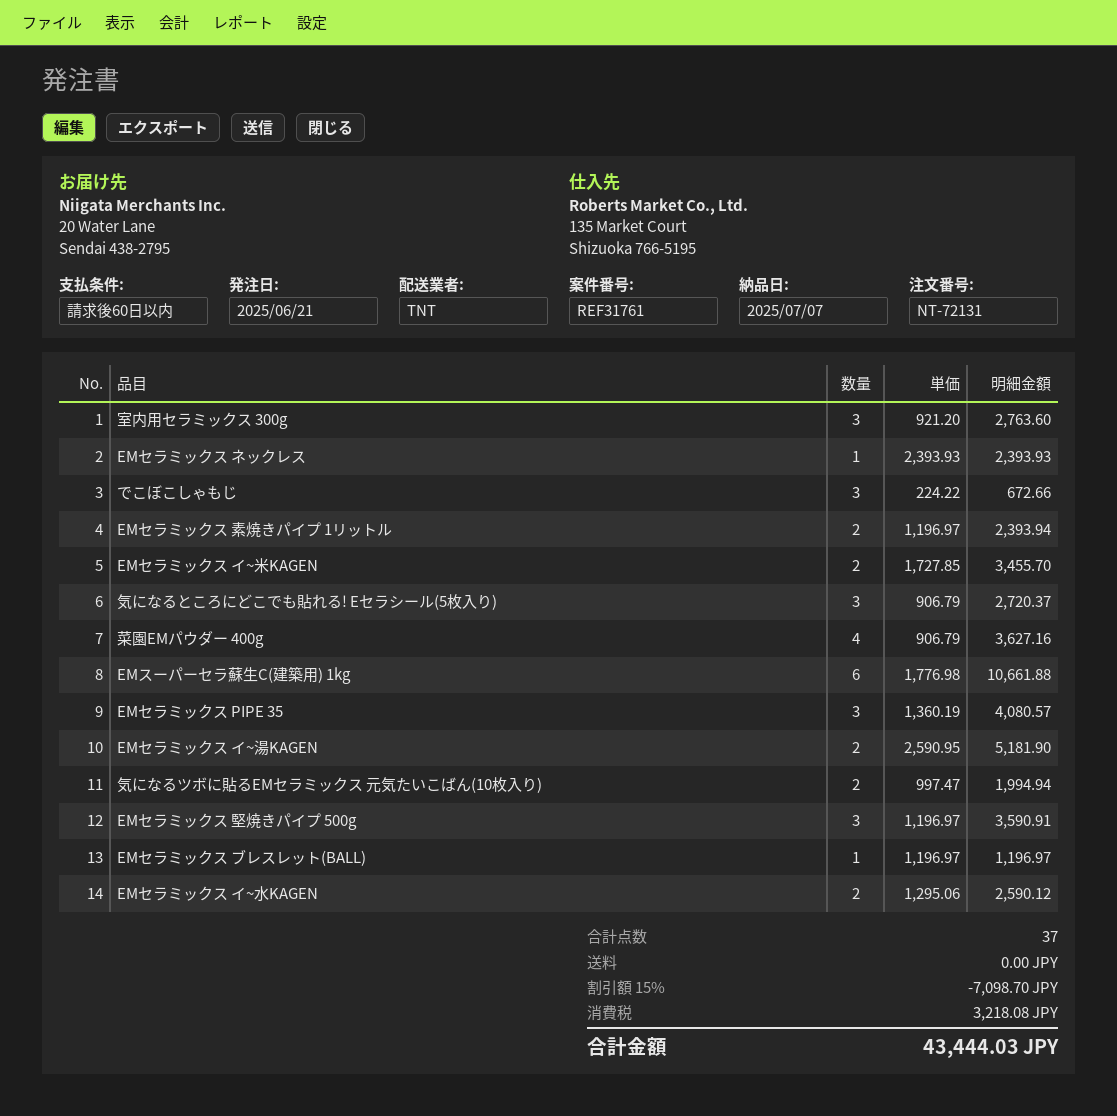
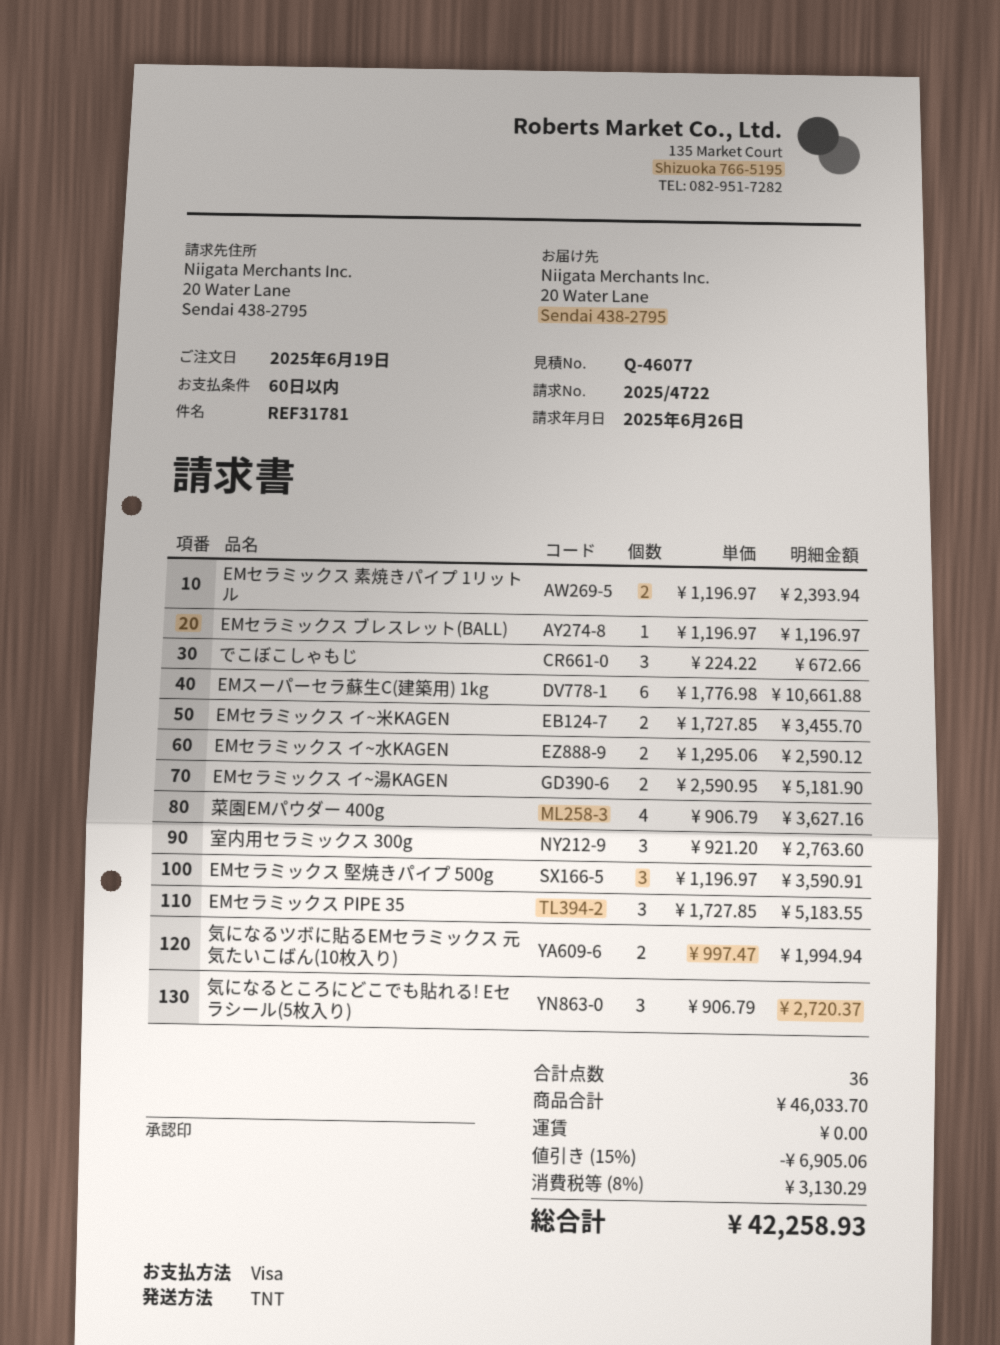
order date: 2025-06-21 -> 2025-06-19
reference: REF31761 -> REF31781
EMセラミックス ネックレス: 1 x 2393.93 = 2393.93 -> none
EMセラミックス PIPE 35: 3 x 1360.19 = 4080.57 -> 3 x 1727.85 = 5183.55
total quantity: 37 -> 36
discount: 15% = 7098.70 -> 15% = 6905.06
tax: 3218.08 -> 3130.29
total: 43444.03 -> 42258.93

